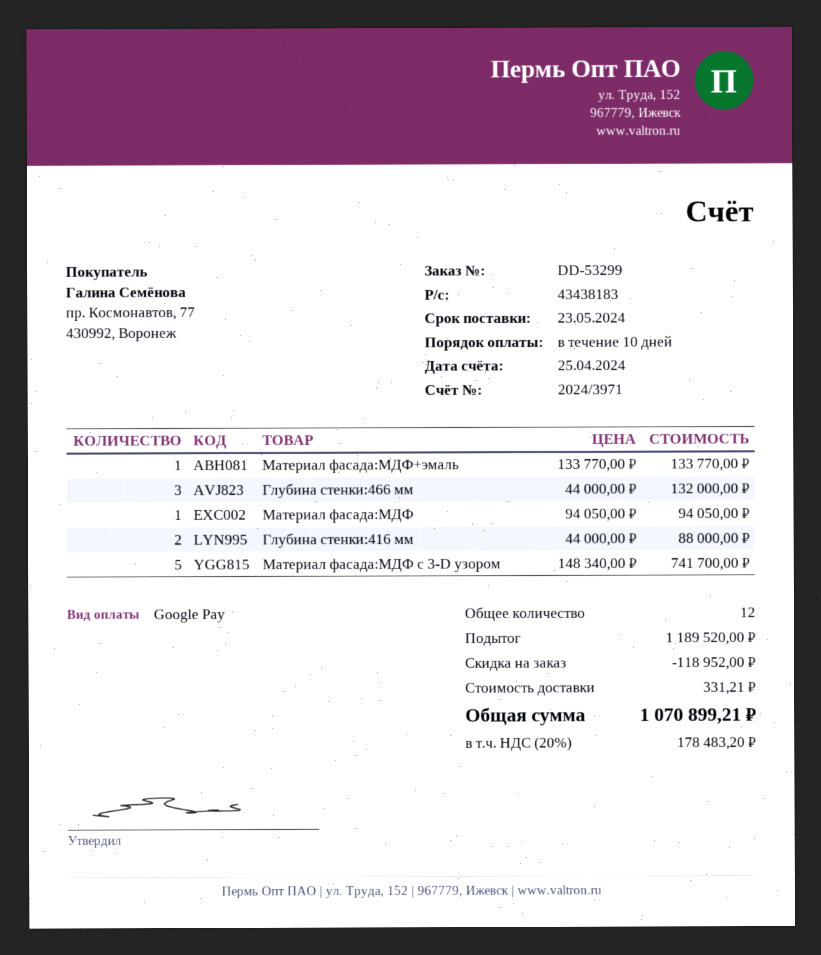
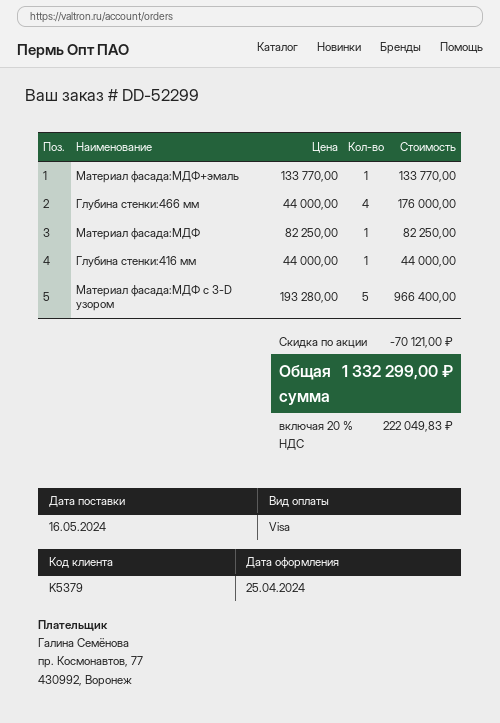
order number: DD-53299 -> DD-52299
delivery date: 2024-05-23 -> 2024-05-16
payment method: Google Pay -> Visa
Глубина стенки:466 мм: 3 x 44000.00 = 132000.00 -> 4 x 44000.00 = 176000.00
Материал фасада:МДФ: 1 x 94050.00 = 94050.00 -> 1 x 82250.00 = 82250.00
Глубина стенки:416 мм: 2 x 44000.00 = 88000.00 -> 1 x 44000.00 = 44000.00
Материал фасада:МДФ с 3-D узором: 5 x 148340.00 = 741700.00 -> 5 x 193280.00 = 966400.00
discount: 118952.00 -> 70121.00
shipping: 331.21 -> none
tax: 20% = 178483.20 -> 20% = 222049.83
total: 1070899.21 -> 1332299.00

